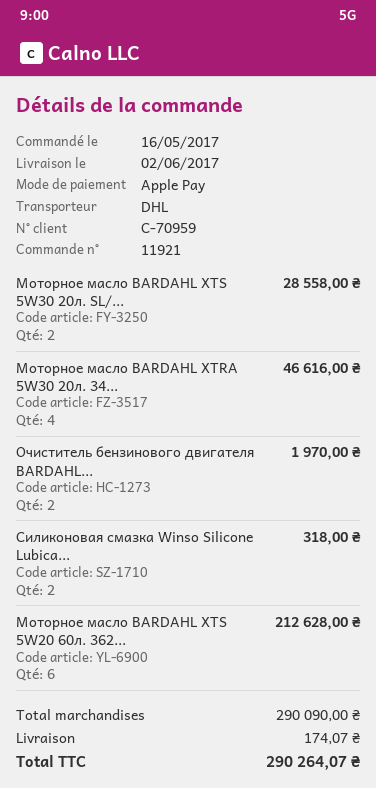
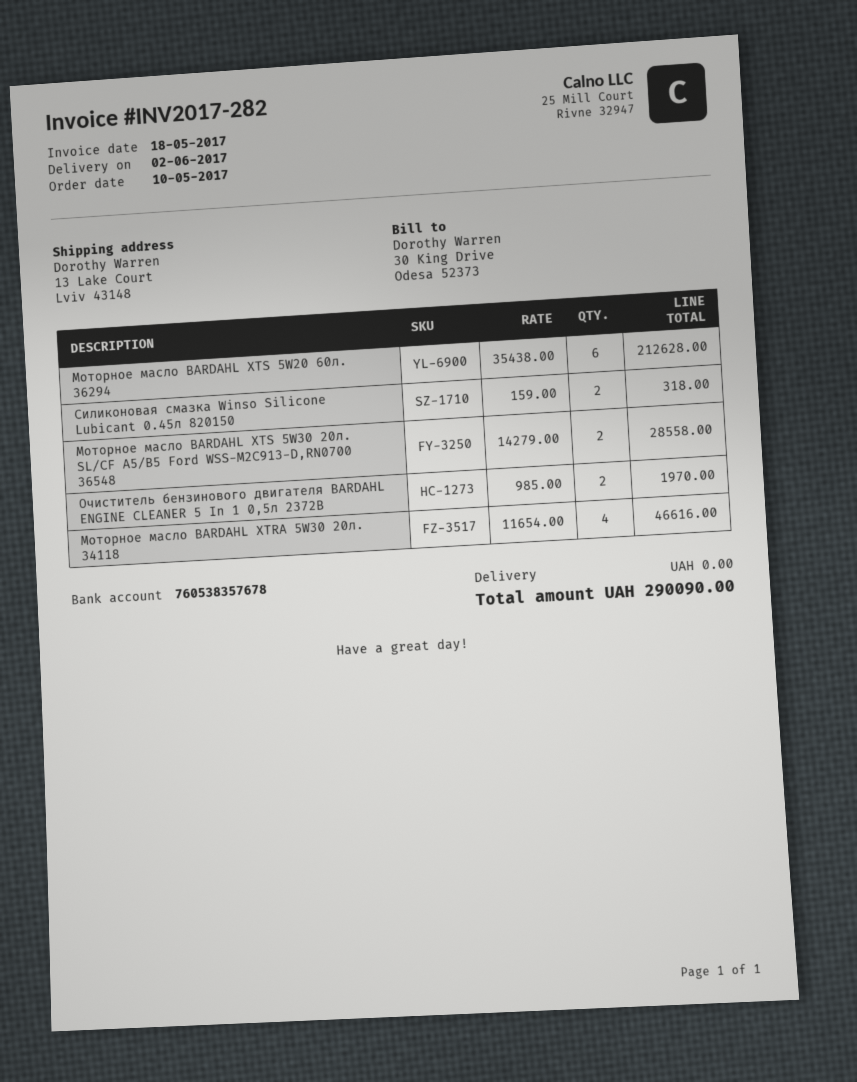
order date: 2017-05-16 -> 2017-05-10
shipping: 174.07 -> 0.00
total: 290264.07 -> 290090.00

